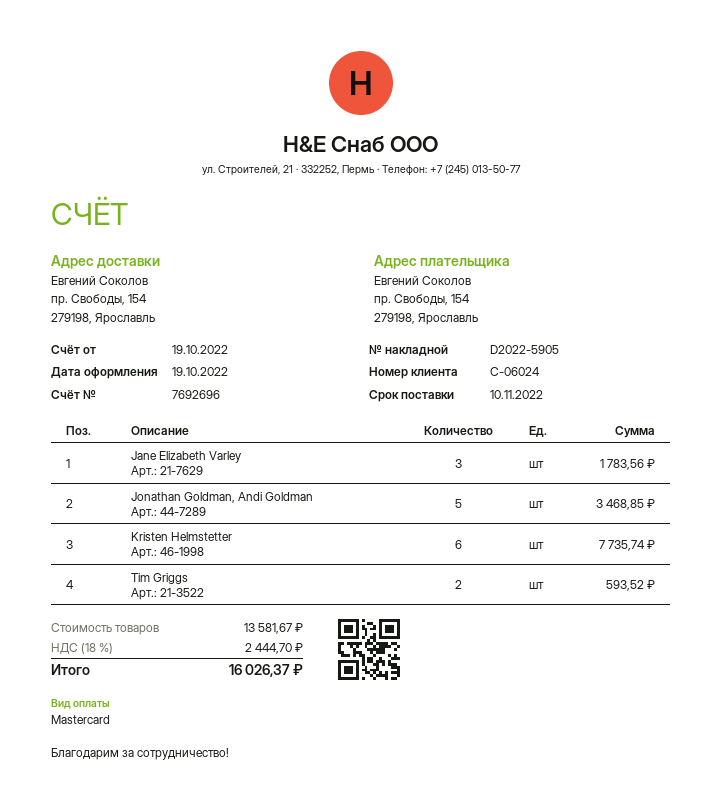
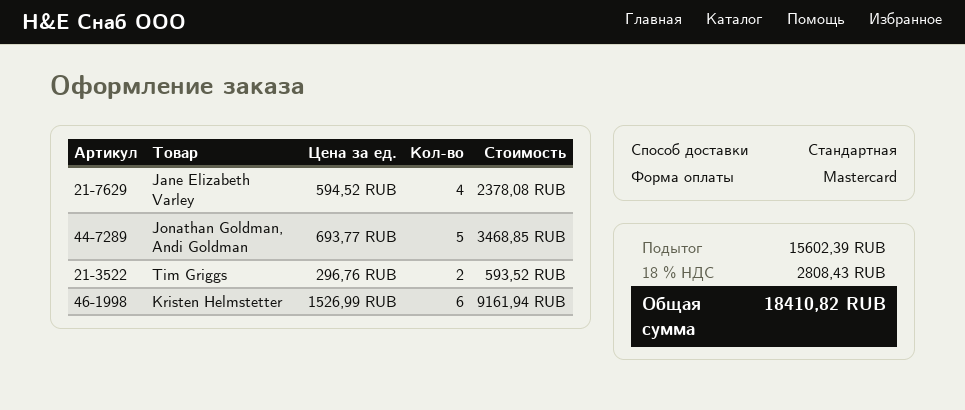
Jane Elizabeth Varley: 3 for 1783.56 -> 4 for 2378.08
Kristen Helmstetter: 6 for 7735.74 -> 6 for 9161.94
subtotal: 13581.67 -> 15602.39
tax: 18% = 2444.70 -> 18% = 2808.43
total: 16026.37 -> 18410.82

